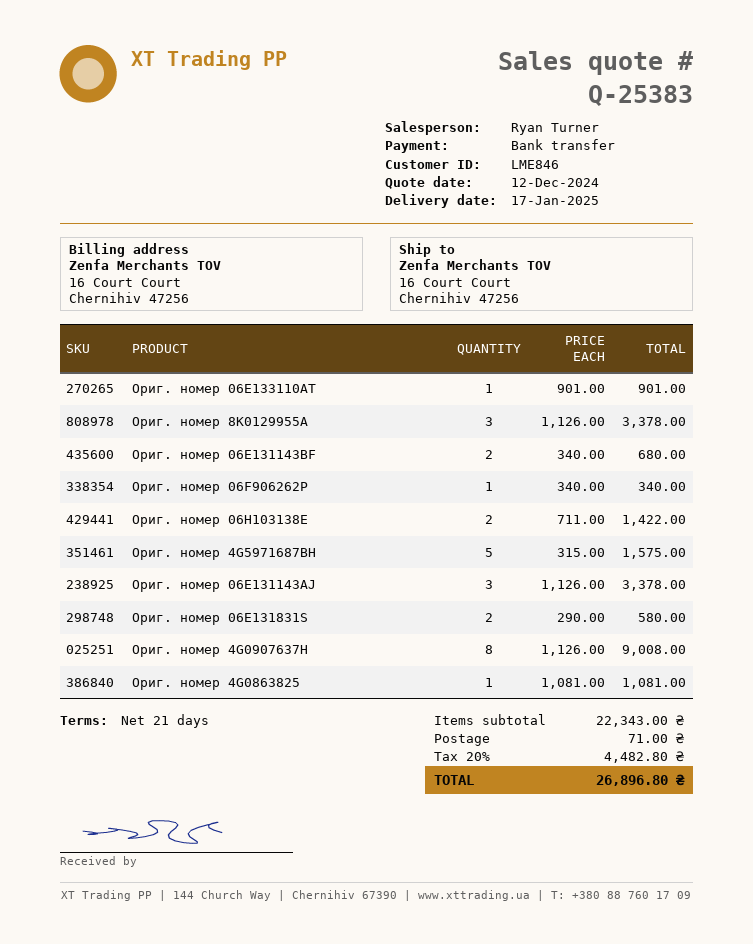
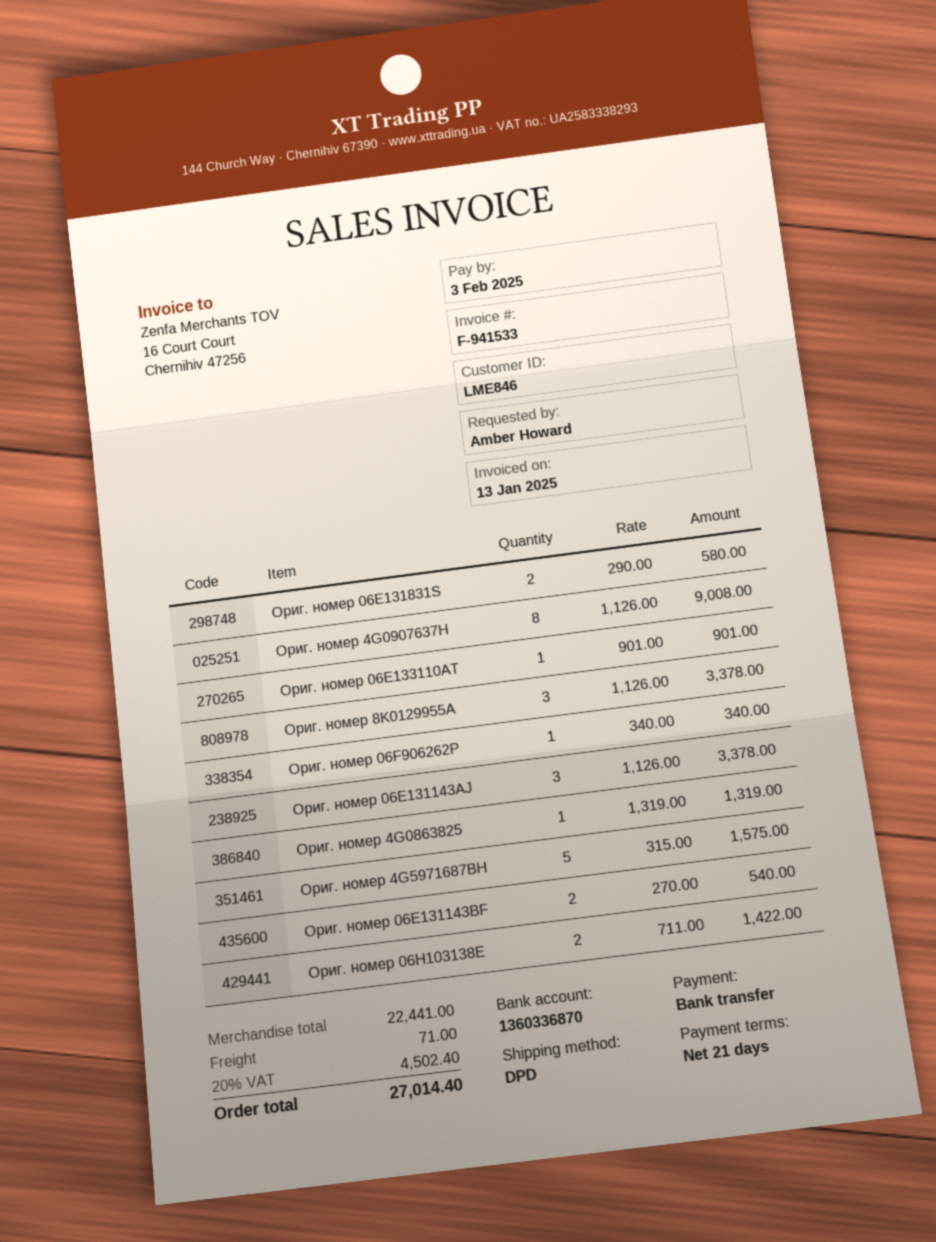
Ориг. номер 06E131143BF: 2 x 340.00 = 680.00 -> 2 x 270.00 = 540.00
Ориг. номер 4G0863825: 1 x 1081.00 = 1081.00 -> 1 x 1319.00 = 1319.00
subtotal: 22343.00 -> 22441.00
tax: 20% = 4482.80 -> 20% = 4502.40
total: 26896.80 -> 27014.40

